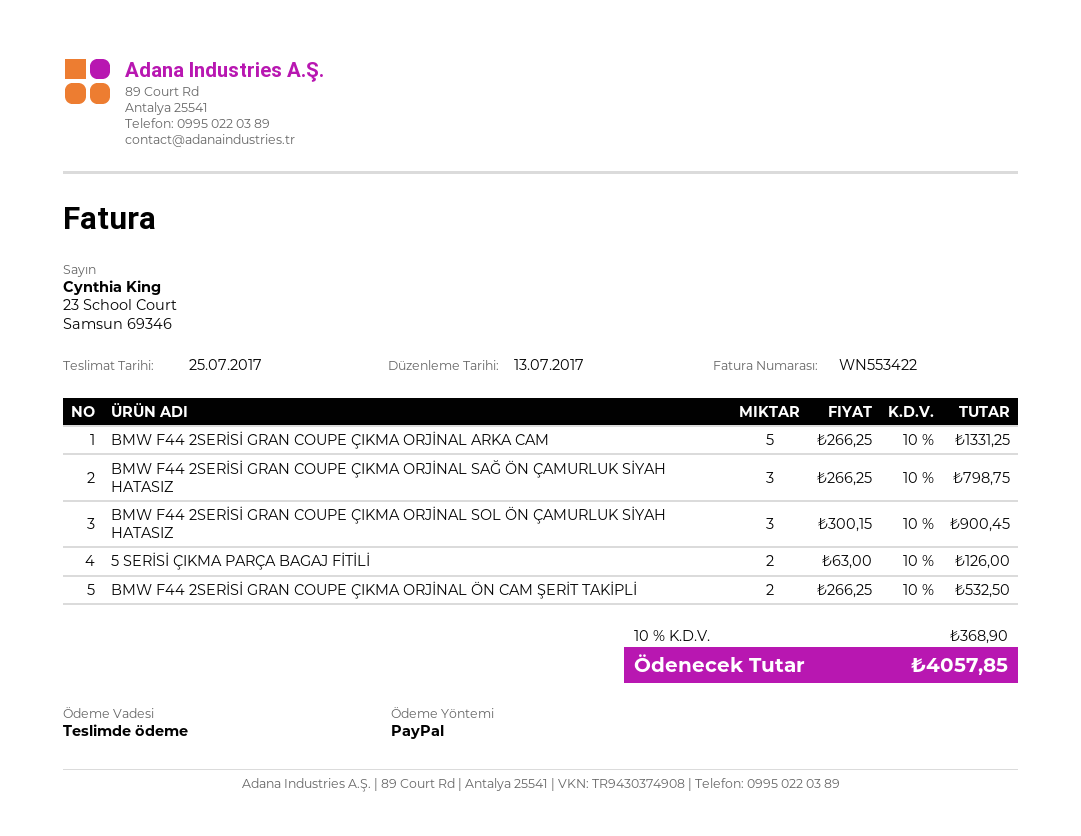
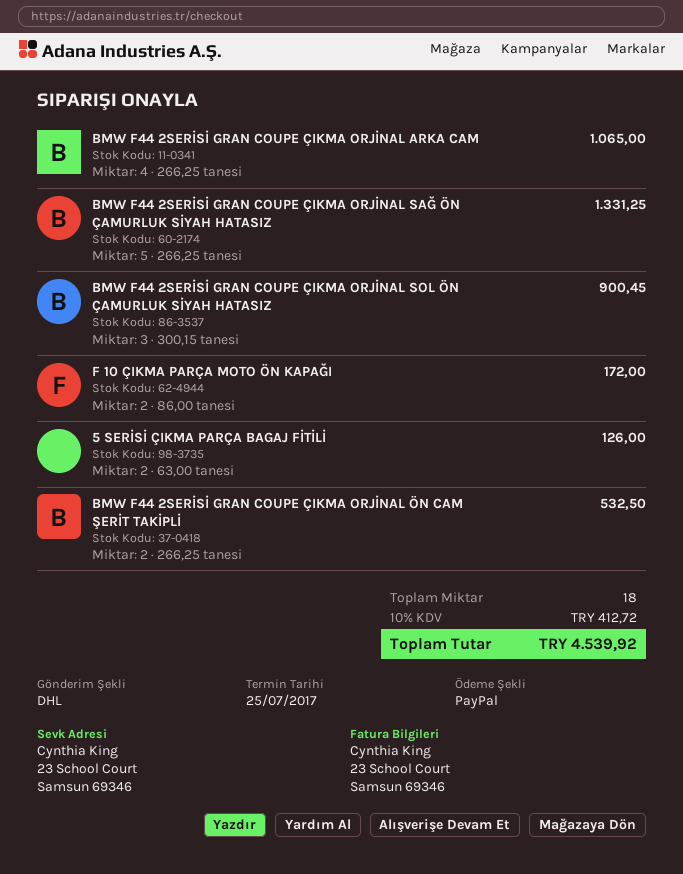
BMW F44 2SERİSİ GRAN COUPE ÇIKMA ORJİNAL ARKA CAM: 5 x 266.25 = 1331.25 -> 4 x 266.25 = 1065.00
BMW F44 2SERİSİ GRAN COUPE ÇIKMA ORJİNAL SAĞ ÖN ÇAMURLUK SİYAH HATASIZ: 3 x 266.25 = 798.75 -> 5 x 266.25 = 1331.25
F 10 ÇIKMA PARÇA MOTO ÖN KAPAĞI: none -> 2 x 86.00 = 172.00
tax: 10% = 368.90 -> 10% = 412.72
total: 4057.85 -> 4539.92

